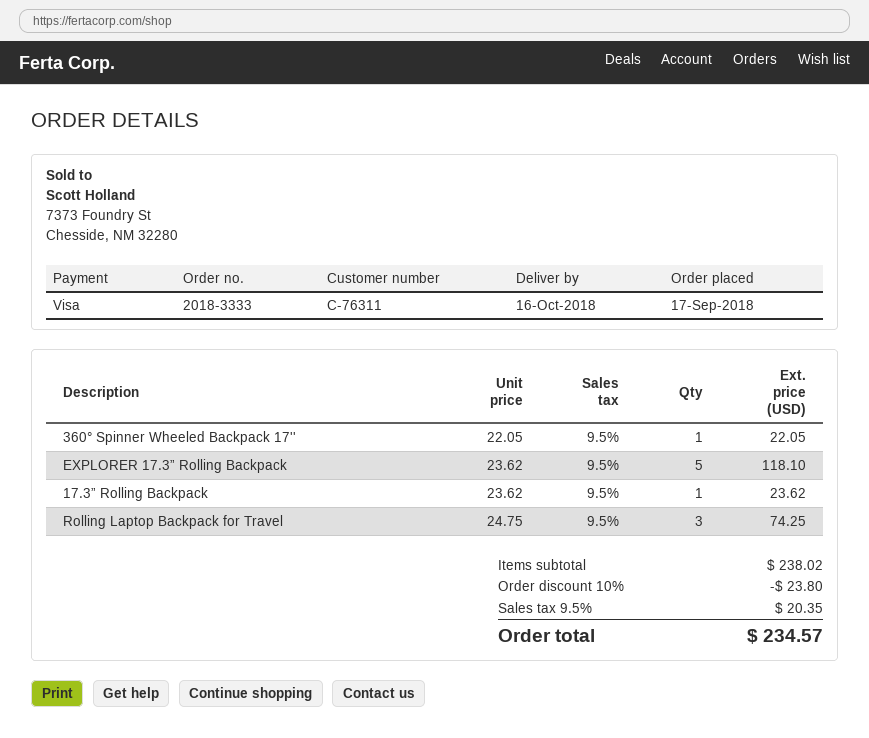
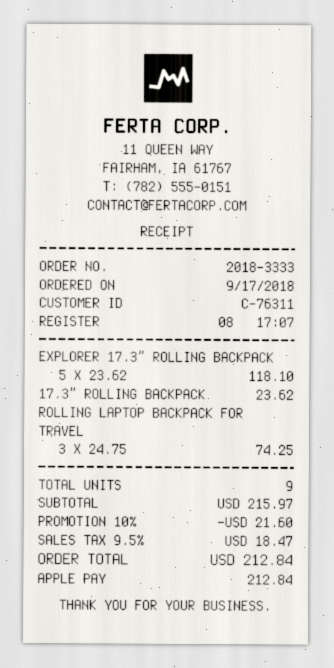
payment method: Visa -> Apple Pay
360° Spinner Wheeled Backpack 17'': 1 x 22.05 = 22.05 -> none
subtotal: 238.02 -> 215.97
discount: 10% = 23.80 -> 10% = 21.60
tax: 9.5% = 20.35 -> 9.5% = 18.47
total: 234.57 -> 212.84

